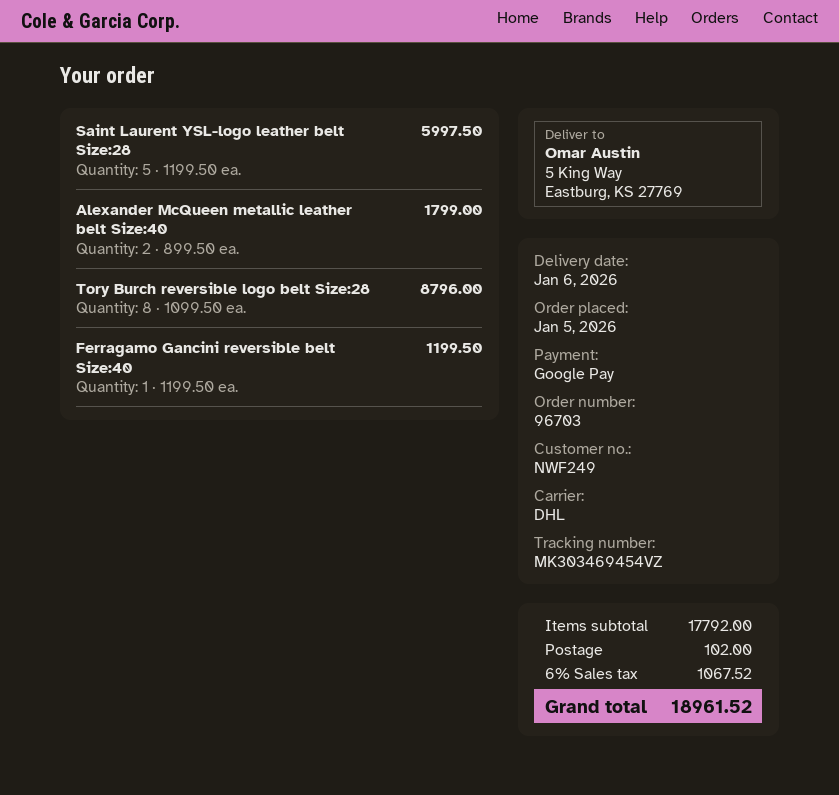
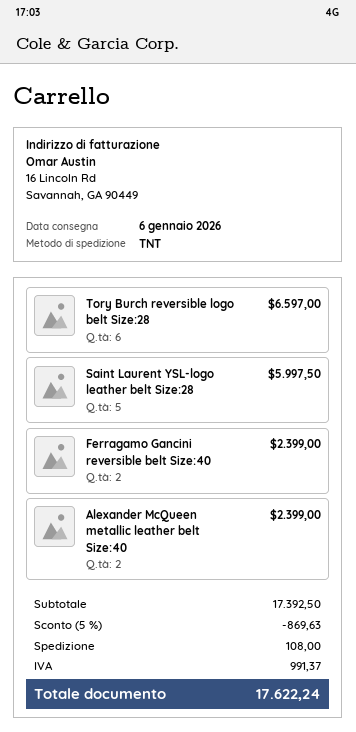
shipping method: DHL -> TNT
Alexander McQueen metallic leather belt Size:40: 2 for 1799.00 -> 2 for 2399.00
Tory Burch reversible logo belt Size:28: 8 for 8796.00 -> 6 for 6597.00
Ferragamo Gancini reversible belt Size:40: 1 for 1199.50 -> 2 for 2399.00
subtotal: 17792.00 -> 17392.50
discount: none -> 5% = 869.63
shipping: 102.00 -> 108.00
tax: 1067.52 -> 991.37
total: 18961.52 -> 17622.24

